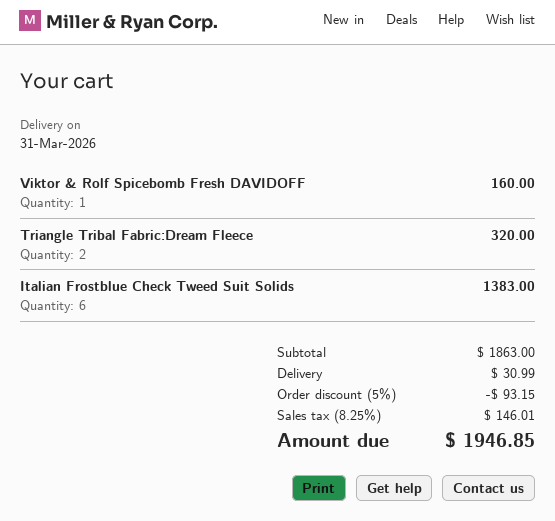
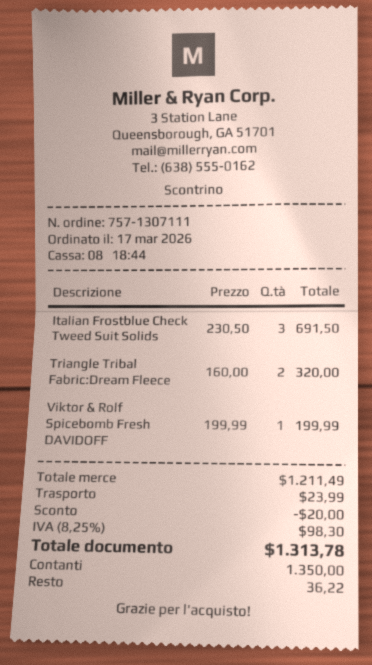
Viktor & Rolf Spicebomb Fresh DAVIDOFF: 1 for 160.00 -> 1 for 199.99
Italian Frostblue Check Tweed Suit Solids: 6 for 1383.00 -> 3 for 691.50
subtotal: 1863.00 -> 1211.49
discount: 93.15 -> 20.00
shipping: 30.99 -> 23.99
tax: 8.25% = 146.01 -> 8.25% = 98.30
total: 1946.85 -> 1313.78

